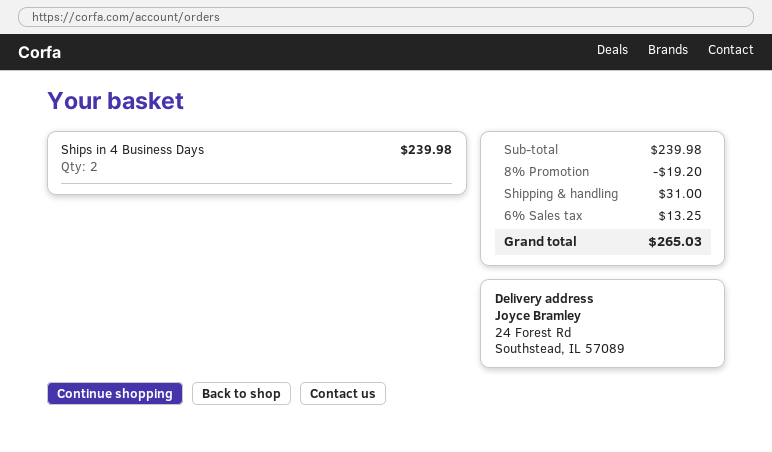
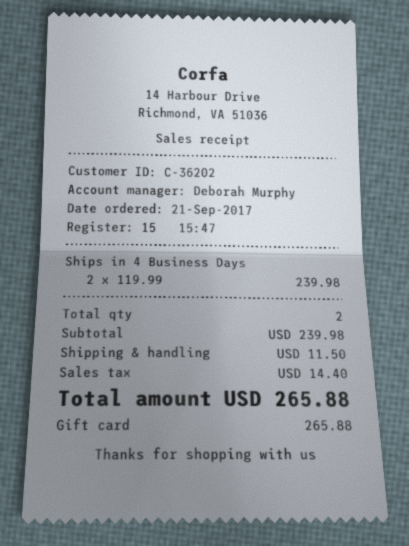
discount: 8% = 19.20 -> none
shipping: 31.00 -> 11.50
tax: 13.25 -> 14.40
total: 265.03 -> 265.88

